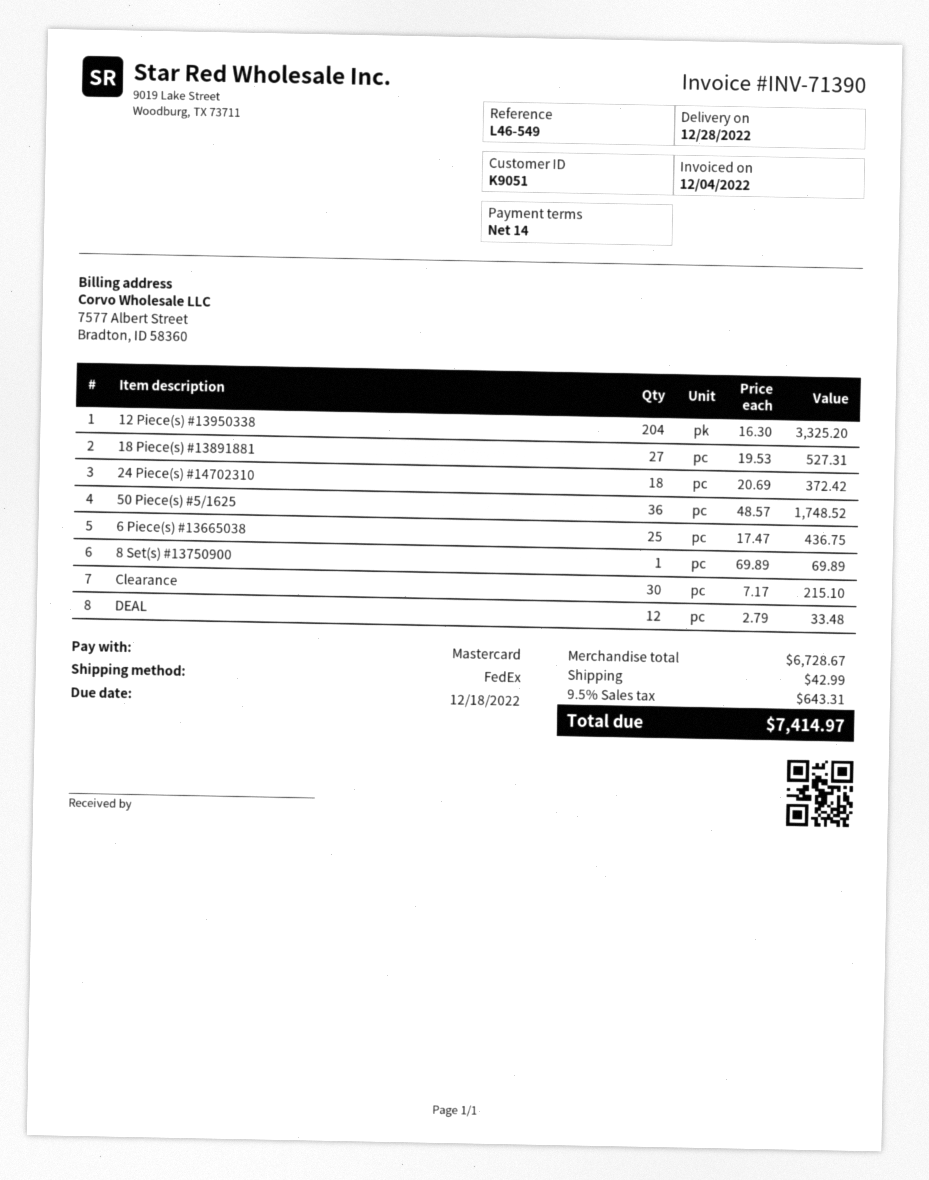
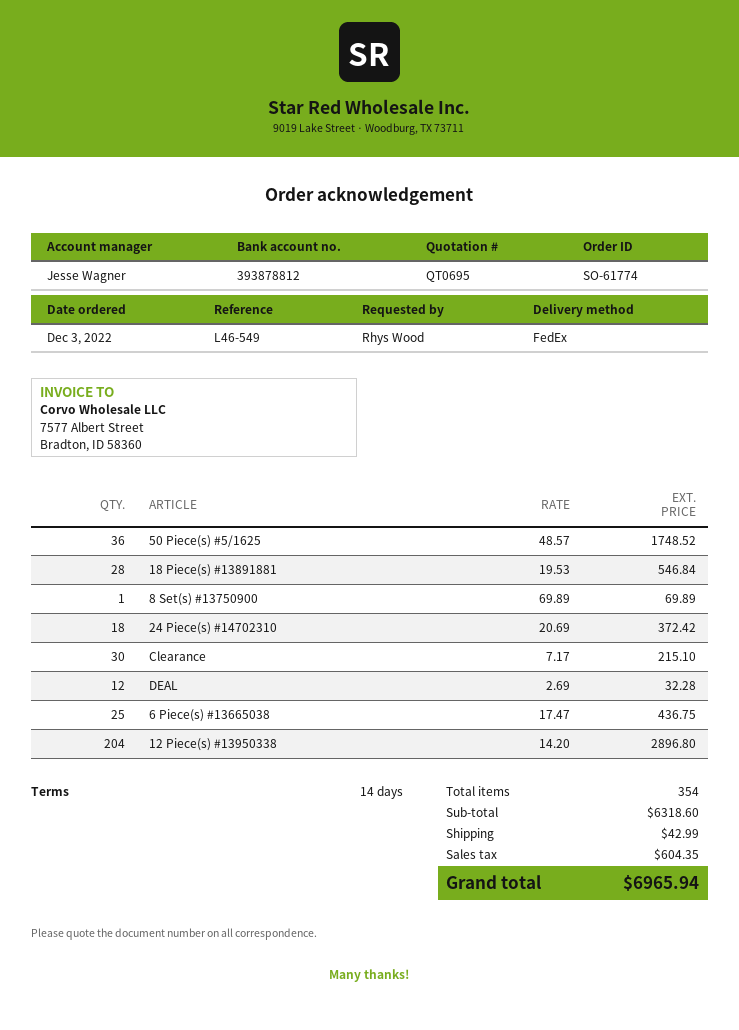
12 Piece(s) #13950338: 204 x 16.30 = 3325.20 -> 204 x 14.20 = 2896.80
18 Piece(s) #13891881: 27 x 19.53 = 527.31 -> 28 x 19.53 = 546.84
DEAL: 12 x 2.79 = 33.48 -> 12 x 2.69 = 32.28
subtotal: 6728.67 -> 6318.60
tax: 643.31 -> 604.35
total: 7414.97 -> 6965.94

